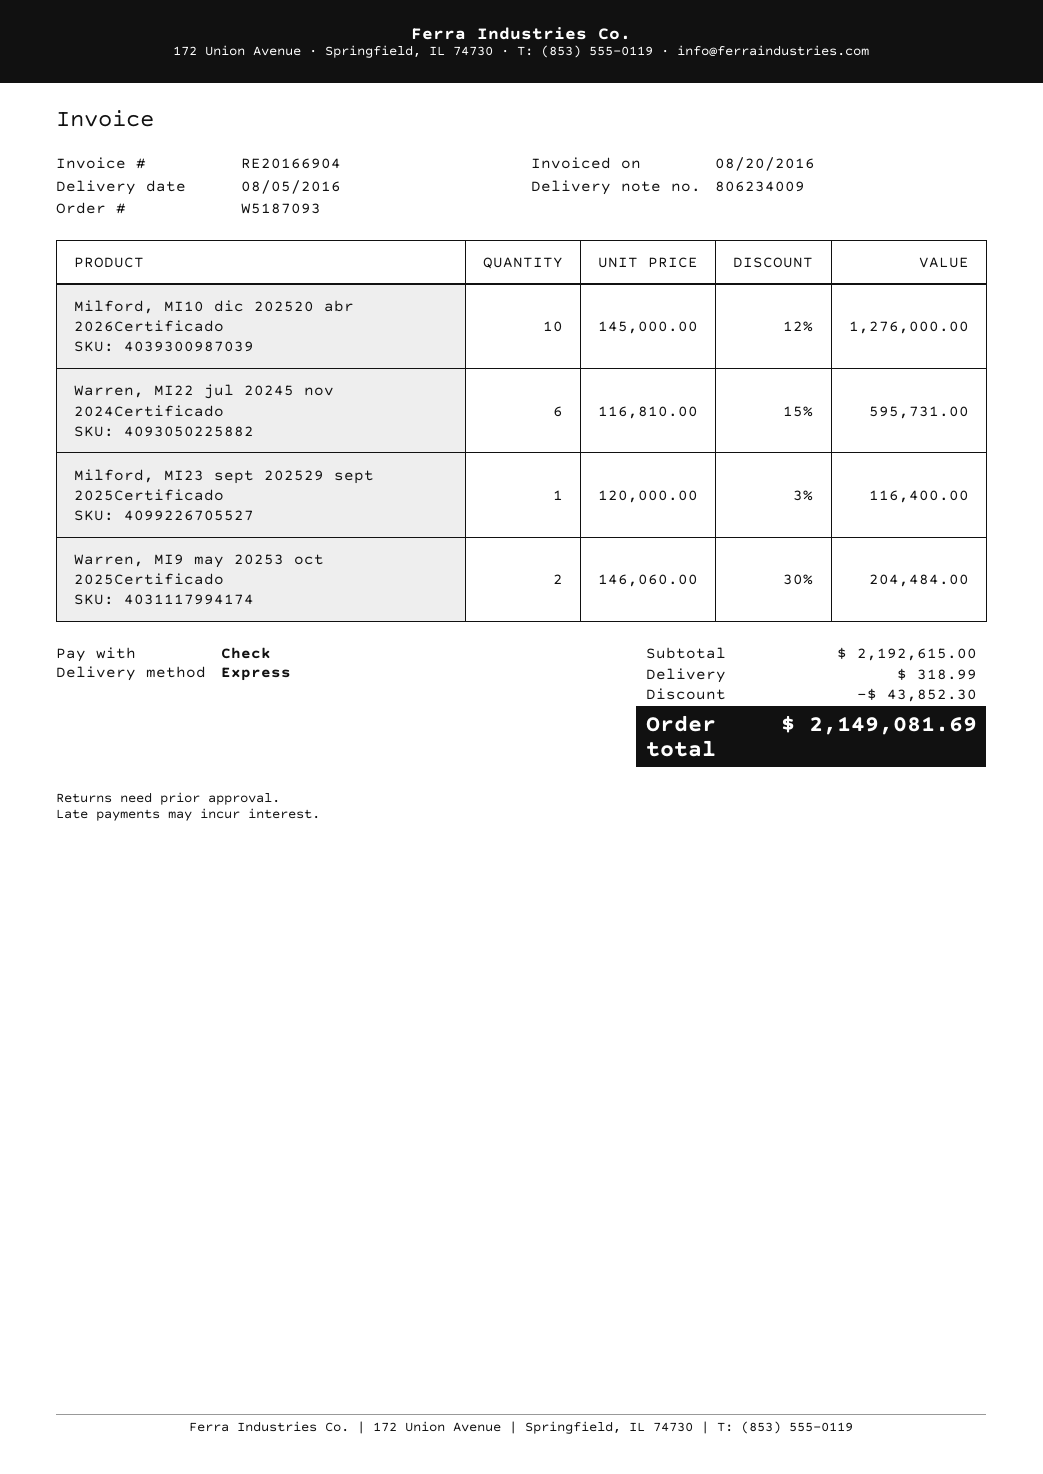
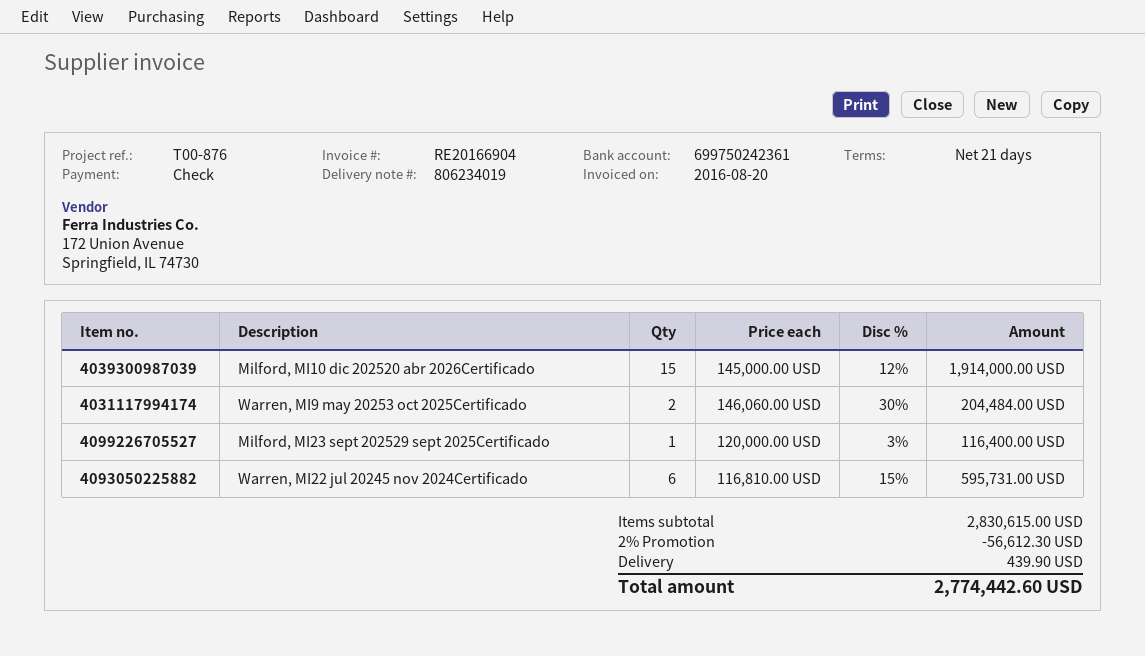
delivery note number: 806234009 -> 806234019
Milford, MI10 dic 202520 abr 2026Certificado: 10 x 145000.00 - 12% = 1276000.00 -> 15 x 145000.00 - 12% = 1914000.00
subtotal: 2192615.00 -> 2830615.00
discount: 43852.30 -> 56612.30
shipping: 318.99 -> 439.90
total: 2149081.69 -> 2774442.60

